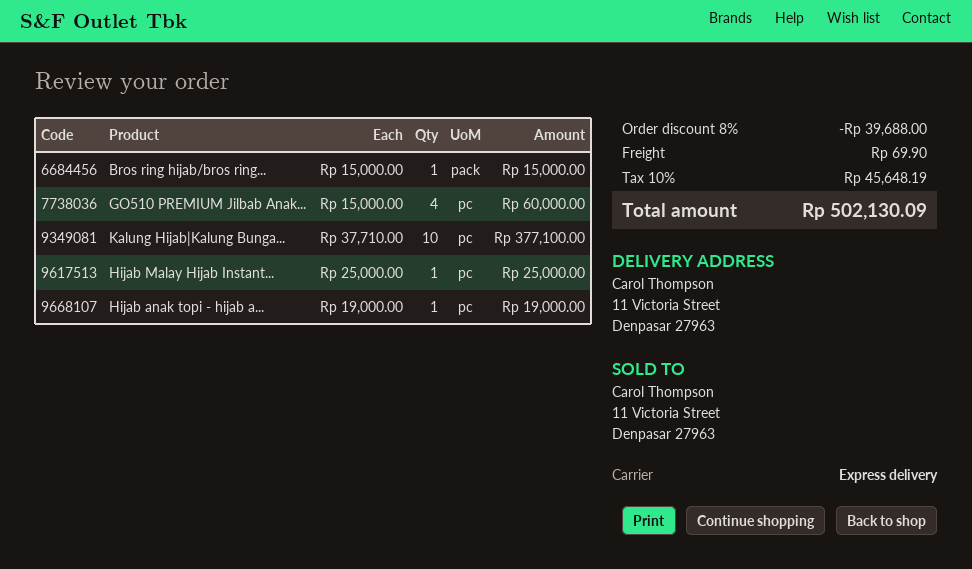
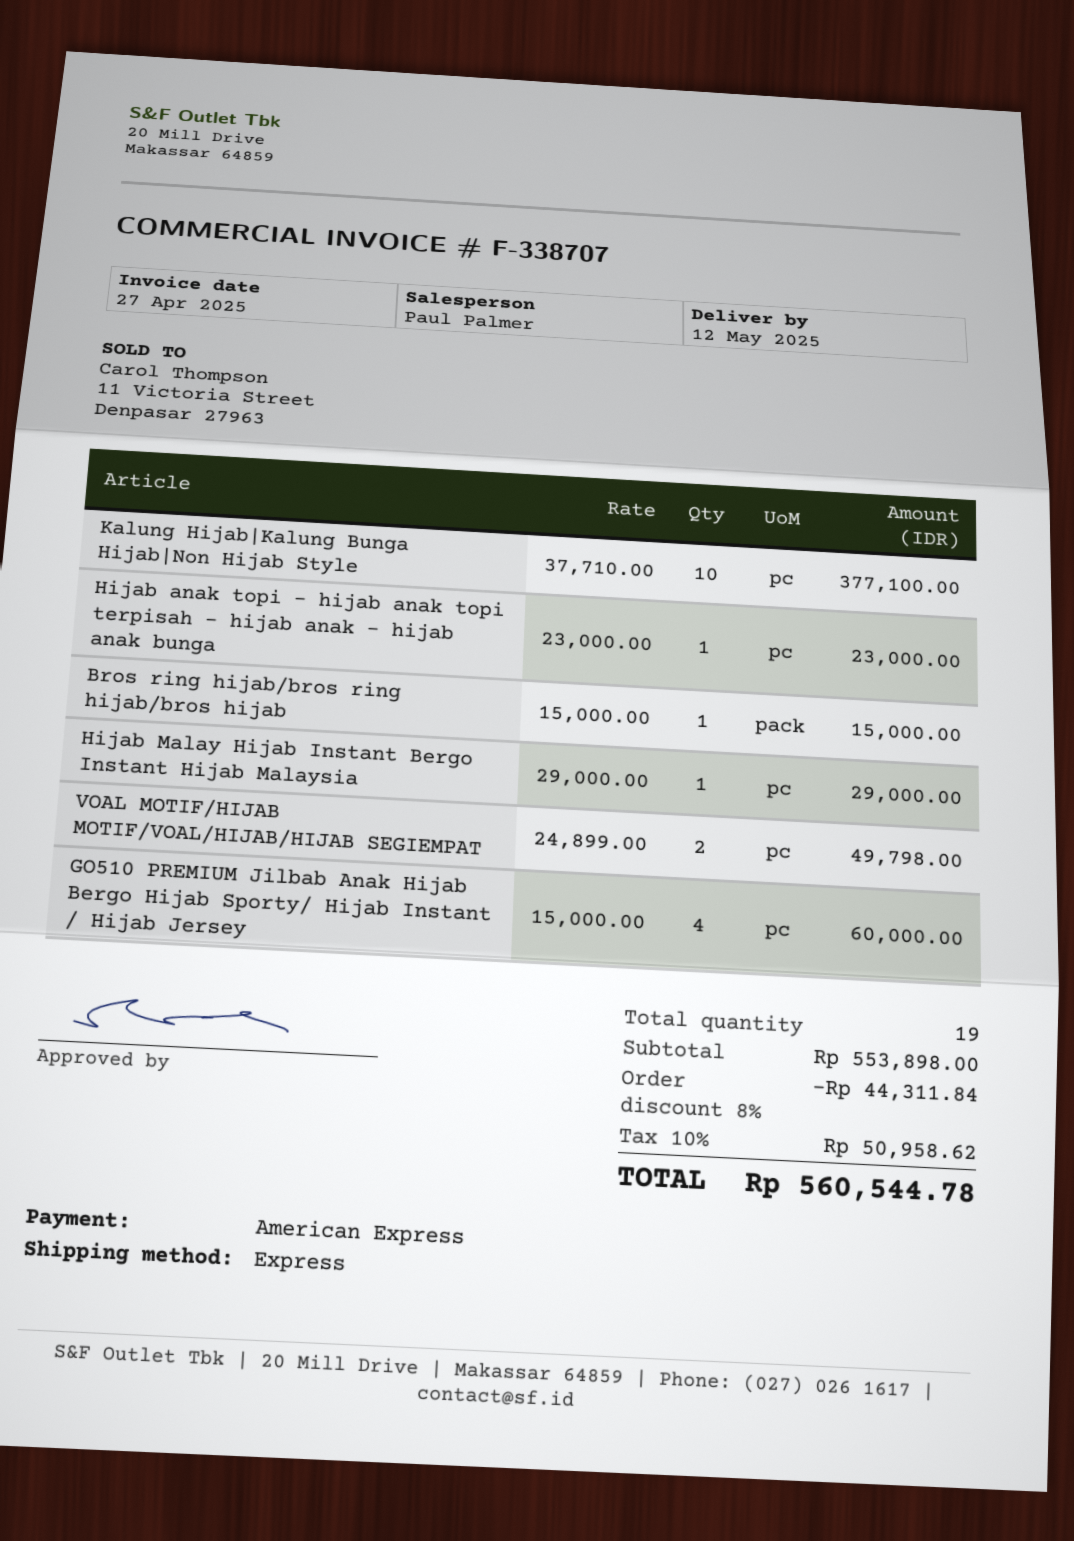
Hijab Malay Hijab Instant...: 1 x 25000.00 = 25000.00 -> 1 x 29000.00 = 29000.00
Hijab anak topi - hijab a...: 1 x 19000.00 = 19000.00 -> 1 x 23000.00 = 23000.00
VOAL MOTIF/HIJAB MOTIF/VOAL/HIJAB/HIJAB SEGIEMPAT: none -> 2 x 24899.00 = 49798.00
discount: 8% = 39688.00 -> 8% = 44311.84
shipping: 69.90 -> none
tax: 10% = 45648.19 -> 10% = 50958.62
total: 502130.09 -> 560544.78

